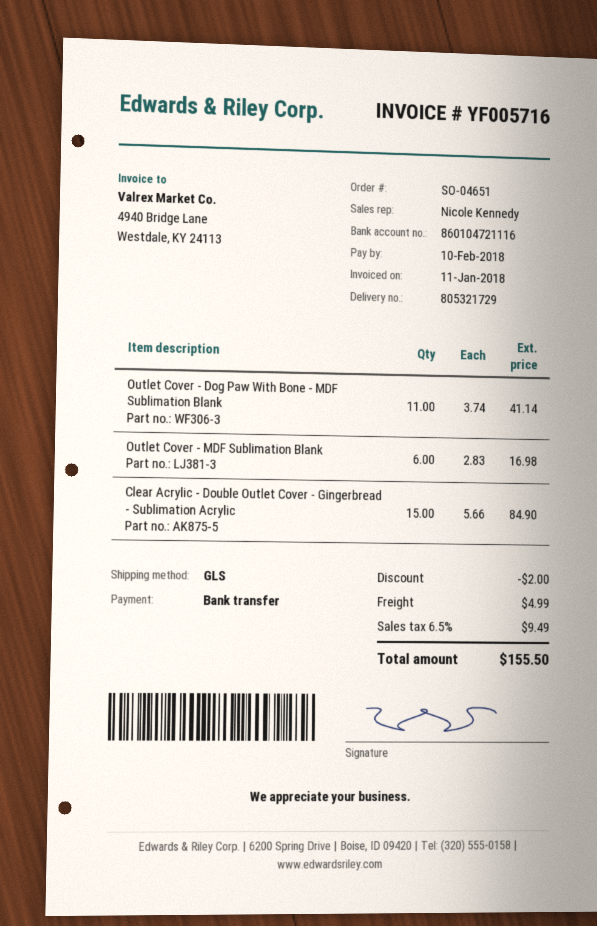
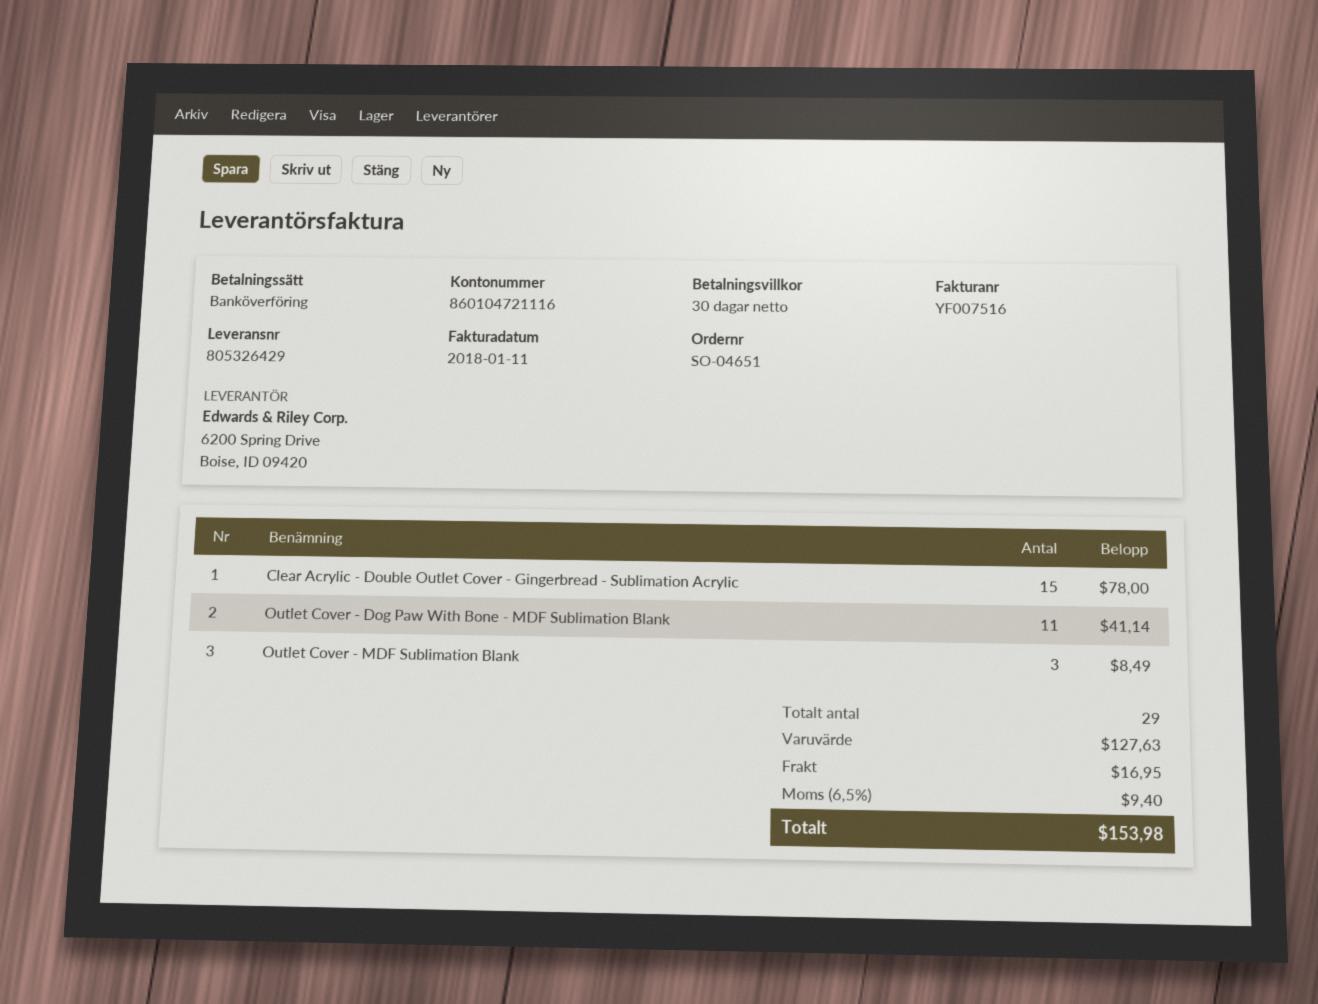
delivery note number: 805321729 -> 805326429
invoice number: YF005716 -> YF007516
Outlet Cover - MDF Sublimation Blank: 6 for 16.98 -> 3 for 8.49
Clear Acrylic - Double Outlet Cover - Gingerbread - Sublimation Acrylic: 15 for 84.90 -> 15 for 78.00
discount: 2.00 -> none
shipping: 4.99 -> 16.95
tax: 6.5% = 9.49 -> 6.5% = 9.40
total: 155.50 -> 153.98

